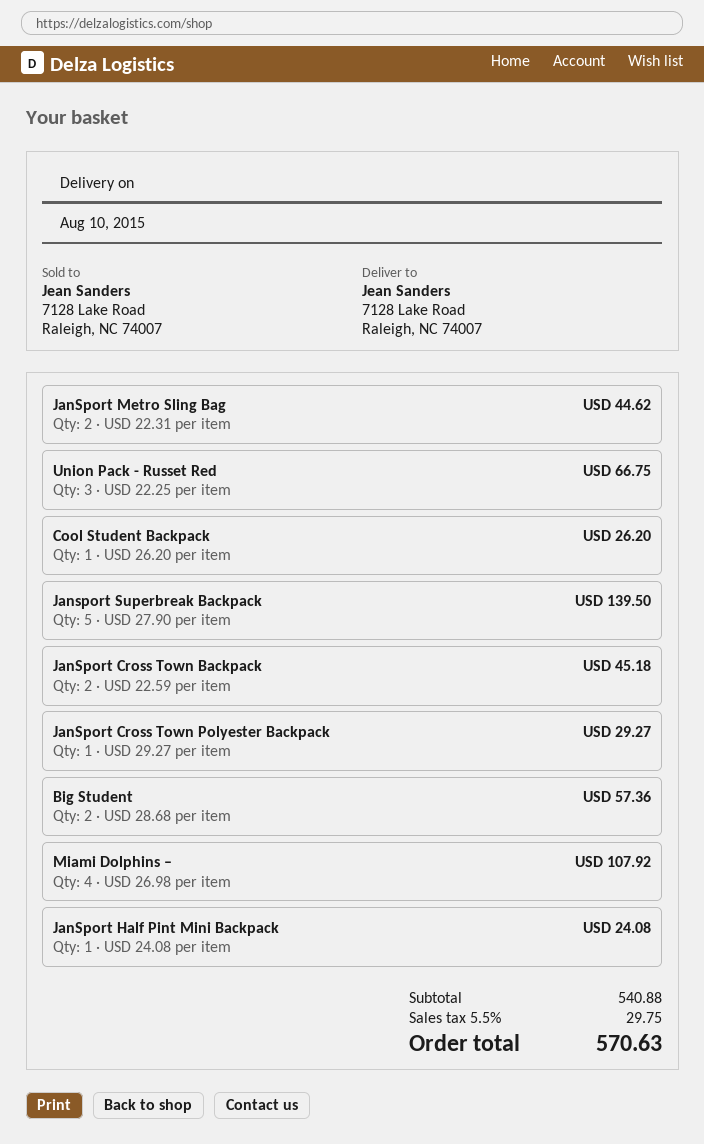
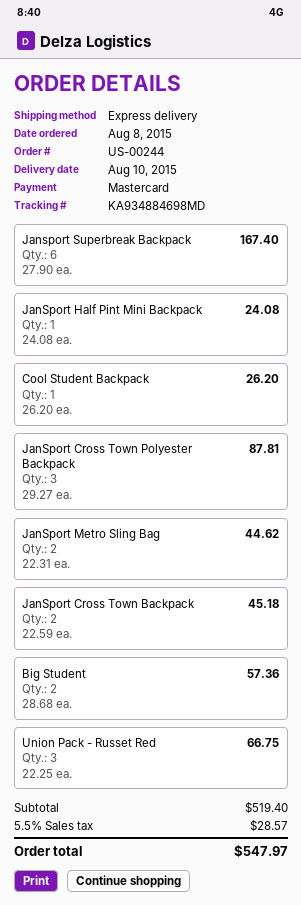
Jansport Superbreak Backpack: 5 x 27.90 = 139.50 -> 6 x 27.90 = 167.40
JanSport Cross Town Polyester Backpack: 1 x 29.27 = 29.27 -> 3 x 29.27 = 87.81
Miami Dolphins –: 4 x 26.98 = 107.92 -> none
subtotal: 540.88 -> 519.40
tax: 5.5% = 29.75 -> 5.5% = 28.57
total: 570.63 -> 547.97

